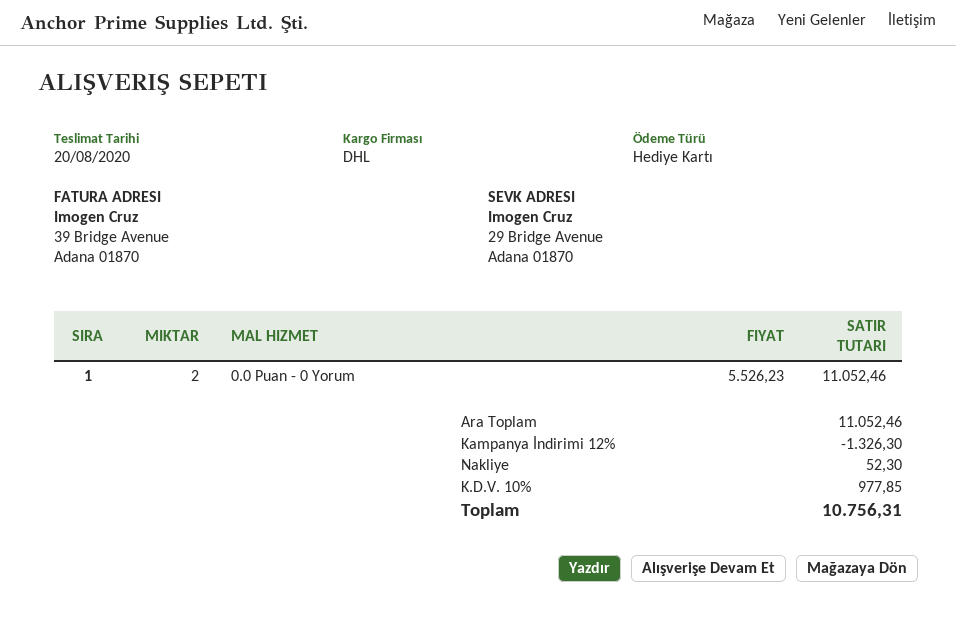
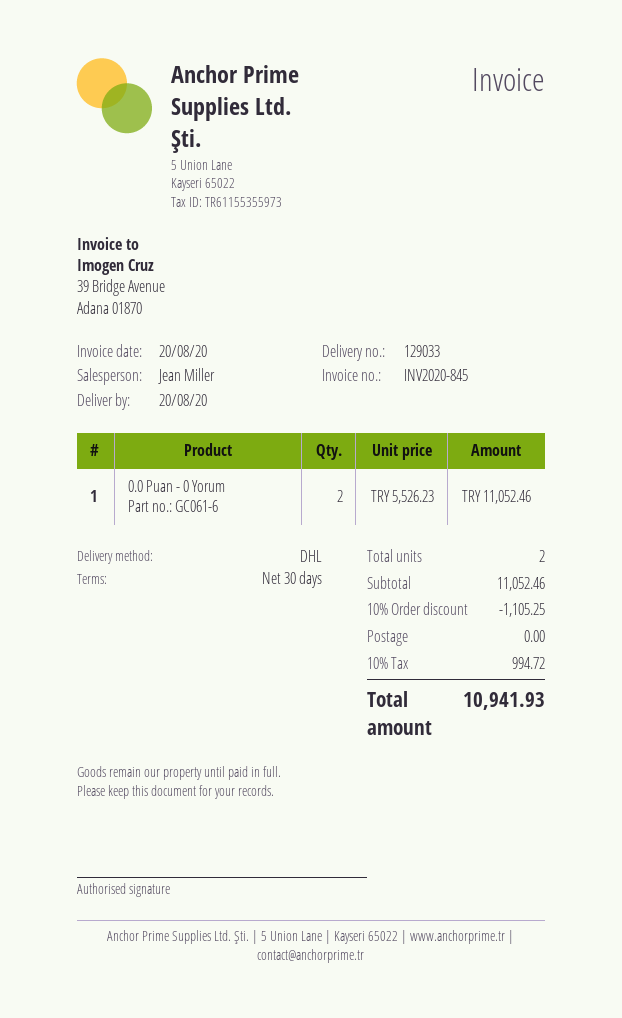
discount: 12% = 1326.30 -> 10% = 1105.25
shipping: 52.30 -> 0.00
tax: 10% = 977.85 -> 10% = 994.72
total: 10756.31 -> 10941.93

